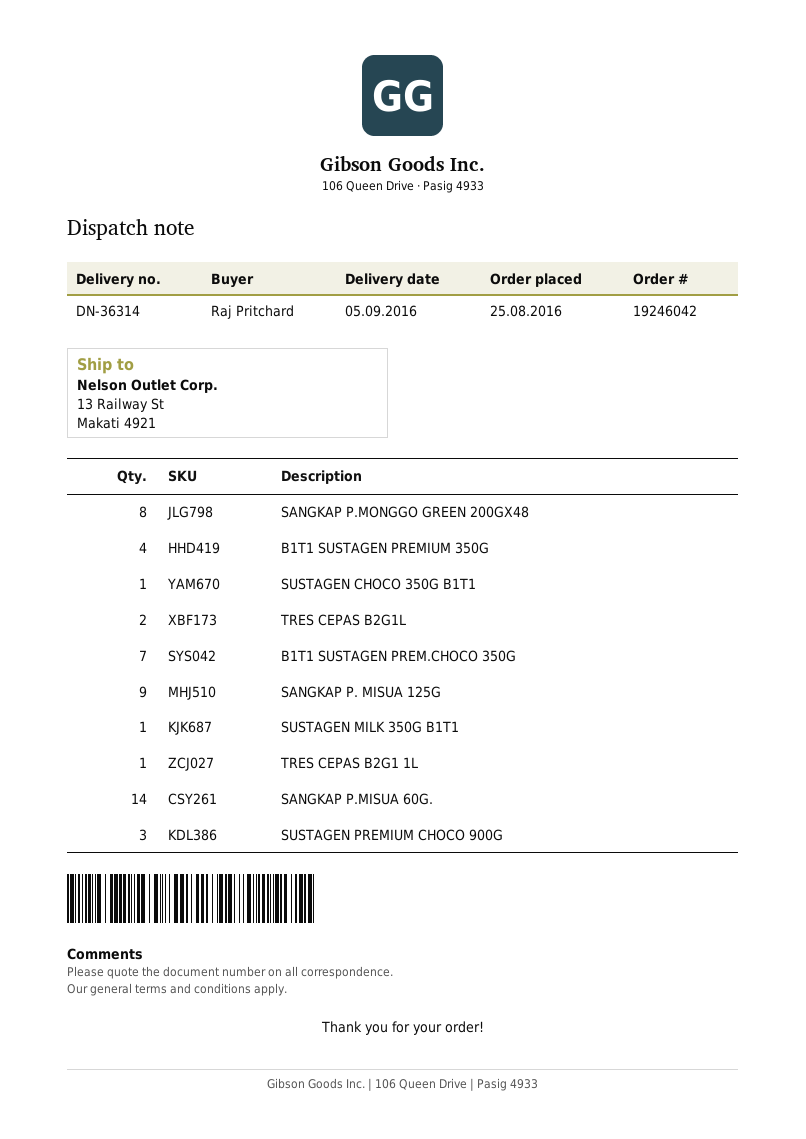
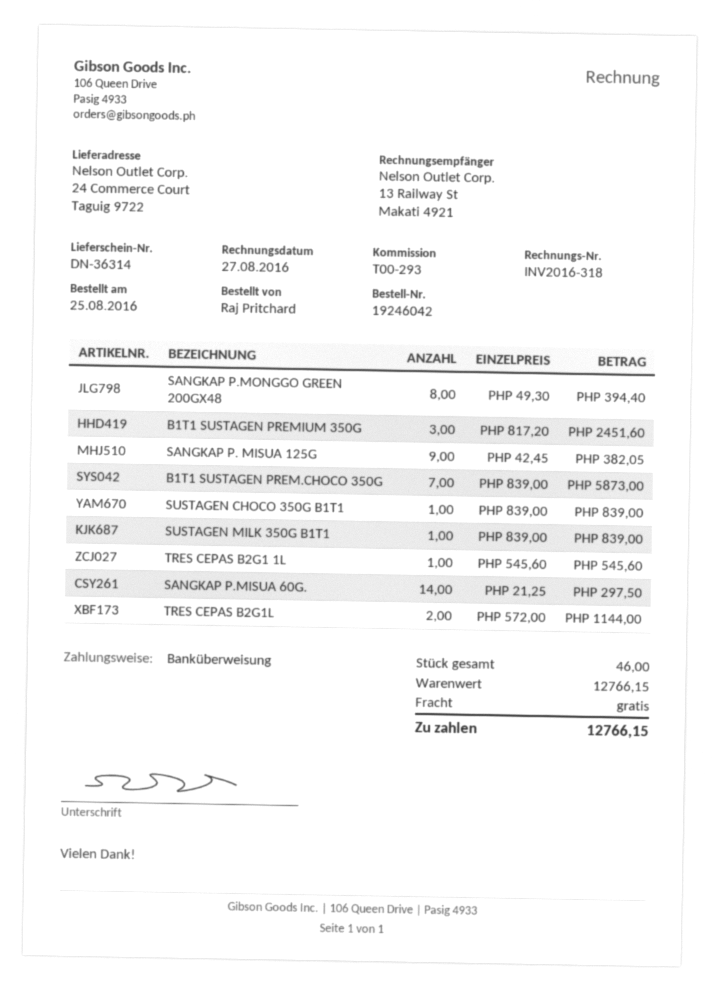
ship to: 13 Railway St, Makati 4921 -> 24 Commerce Court, Taguig 9722
B1T1 SUSTAGEN PREMIUM 350G: 4 -> 3
SUSTAGEN PREMIUM CHOCO 900G: 3 -> none

